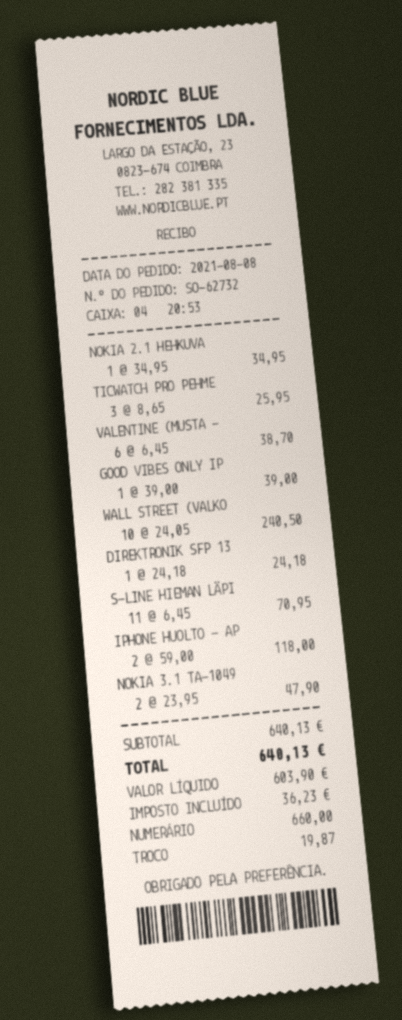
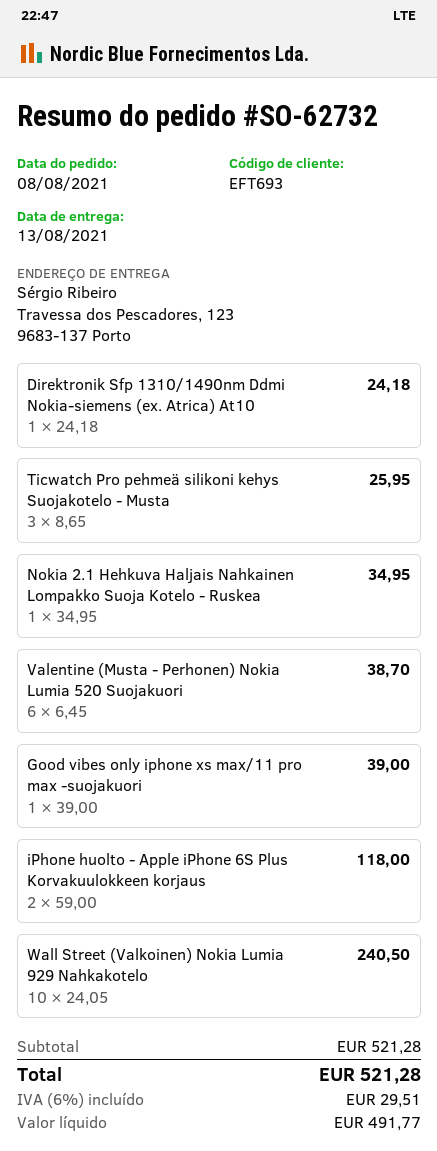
S-LINE HIEMAN LÄPI: 11 x 6.45 = 70.95 -> none
NOKIA 3.1 TA-1049: 2 x 23.95 = 47.90 -> none
subtotal: 640.13 -> 521.28
net: 603.90 -> 491.77
tax: 36.23 -> 29.51
total: 640.13 -> 521.28

